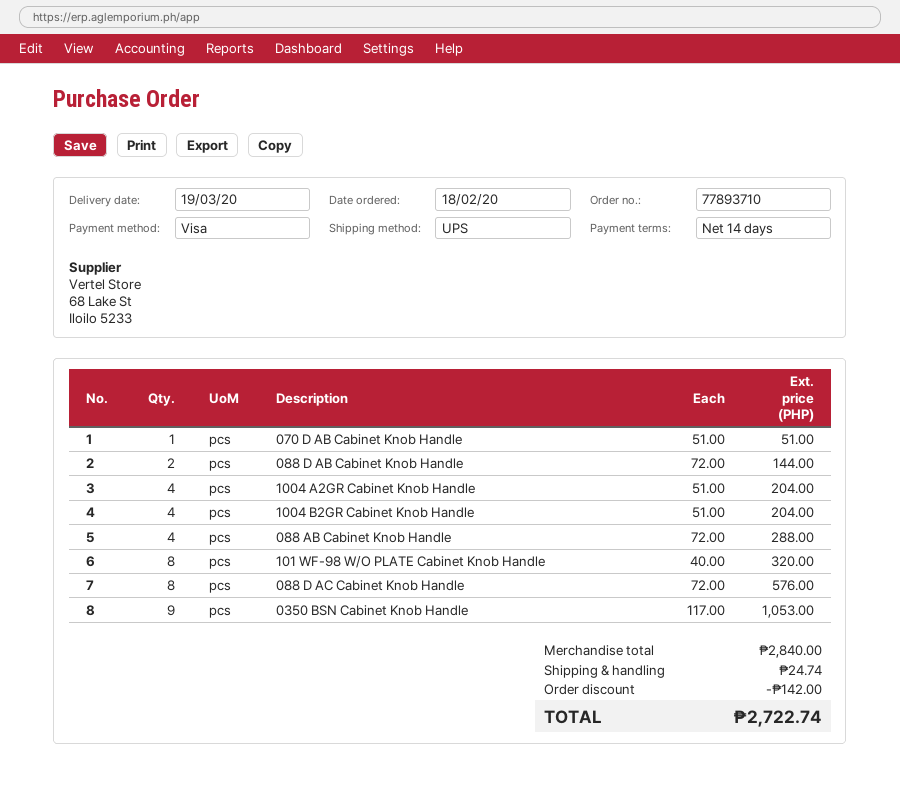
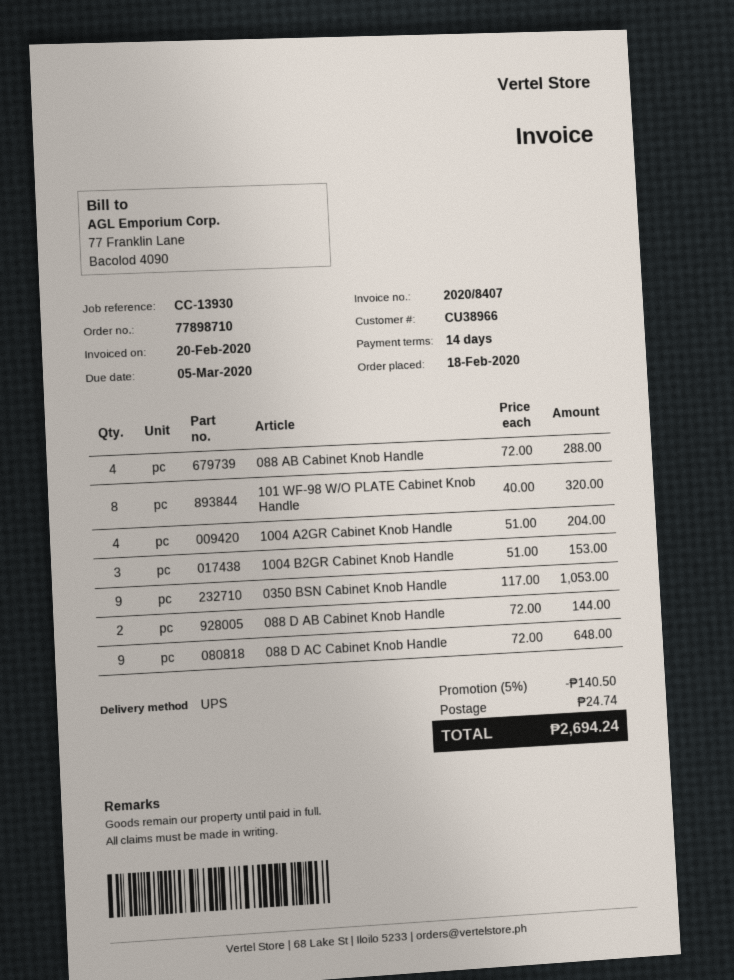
order number: 77893710 -> 77898710
070 D AB Cabinet Knob Handle: 1 x 51.00 = 51.00 -> none
1004 B2GR Cabinet Knob Handle: 4 x 51.00 = 204.00 -> 3 x 51.00 = 153.00
088 D AC Cabinet Knob Handle: 8 x 72.00 = 576.00 -> 9 x 72.00 = 648.00
discount: 142.00 -> 140.50
total: 2722.74 -> 2694.24

